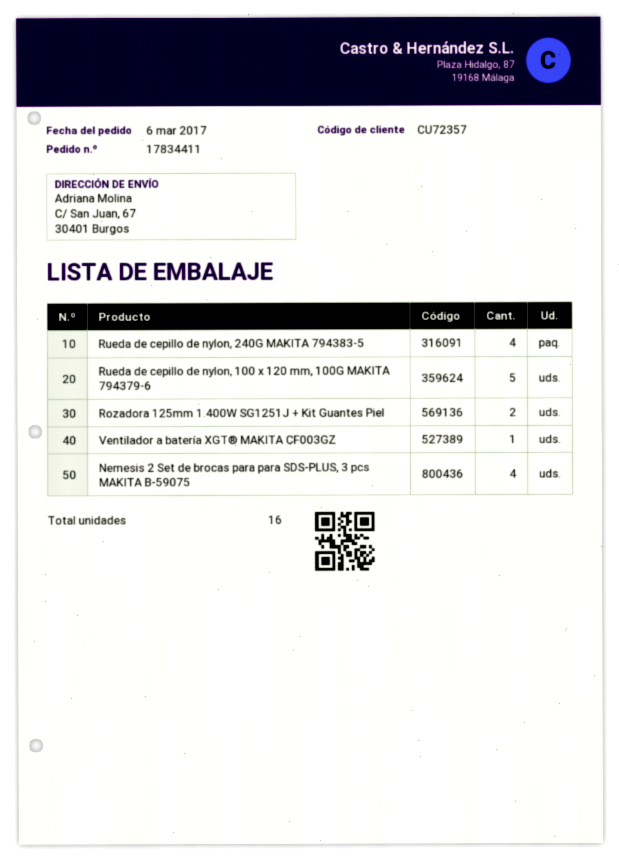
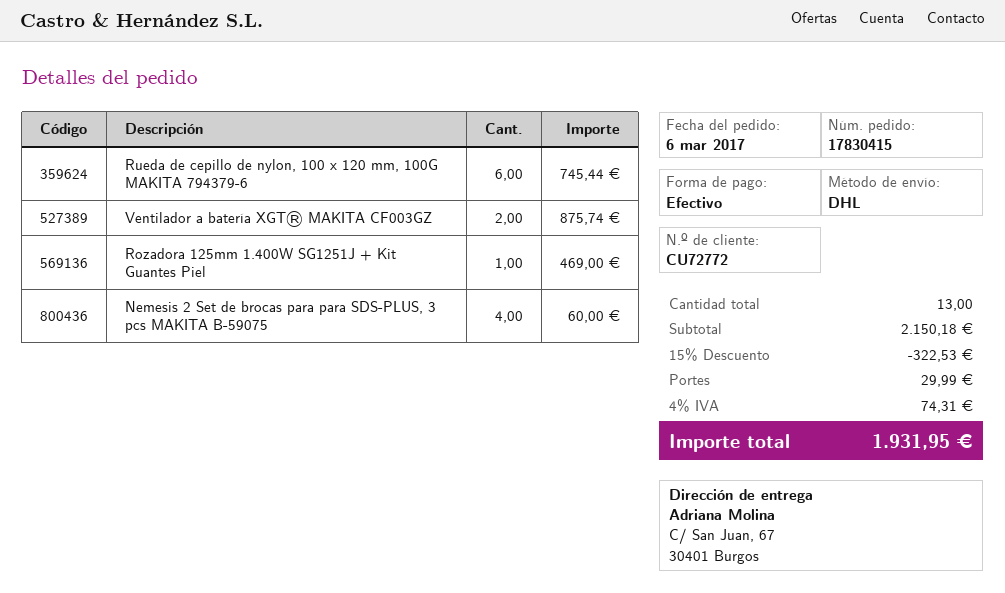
order number: 17834411 -> 17830415
customer number: CU72357 -> CU72772
Rueda de cepillo de nylon, 240G MAKITA 794383-5: 4 -> none
Rueda de cepillo de nylon, 100 x 120 mm, 100G MAKITA 794379-6: 5 -> 6
Rozadora 125mm 1.400W SG1251J + Kit Guantes Piel: 2 -> 1
Ventilador a batería XGT® MAKITA CF003GZ: 1 -> 2
total quantity: 16 -> 13

